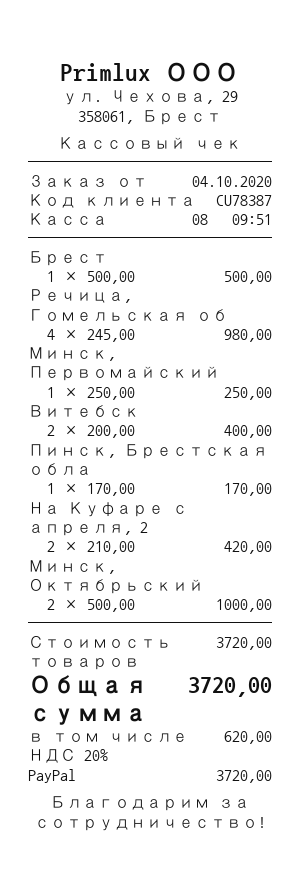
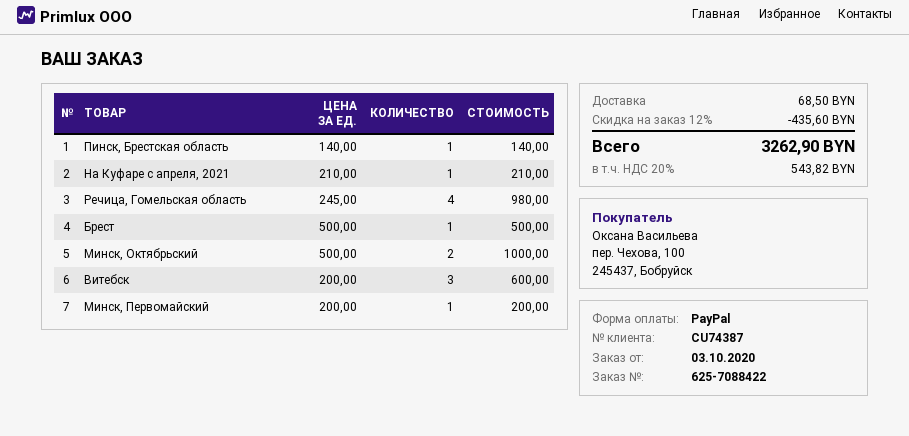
order date: 2020-10-04 -> 2020-10-03
customer number: CU78387 -> CU74387
Минск, Первомайский: 1 x 250.00 = 250.00 -> 1 x 200.00 = 200.00
Витебск: 2 x 200.00 = 400.00 -> 3 x 200.00 = 600.00
Пинск, Брестская обла: 1 x 170.00 = 170.00 -> 1 x 140.00 = 140.00
На Куфаре с апреля, 2: 2 x 210.00 = 420.00 -> 1 x 210.00 = 210.00
discount: none -> 12% = 435.60
shipping: none -> 68.50
tax: 20% = 620.00 -> 20% = 543.82
total: 3720.00 -> 3262.90

